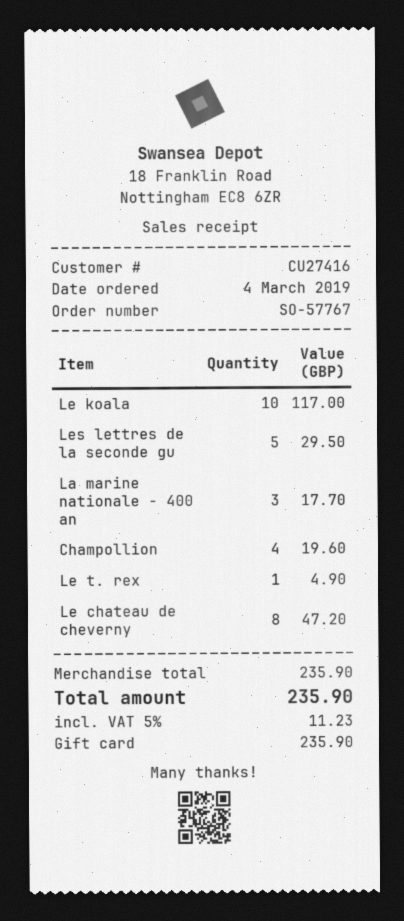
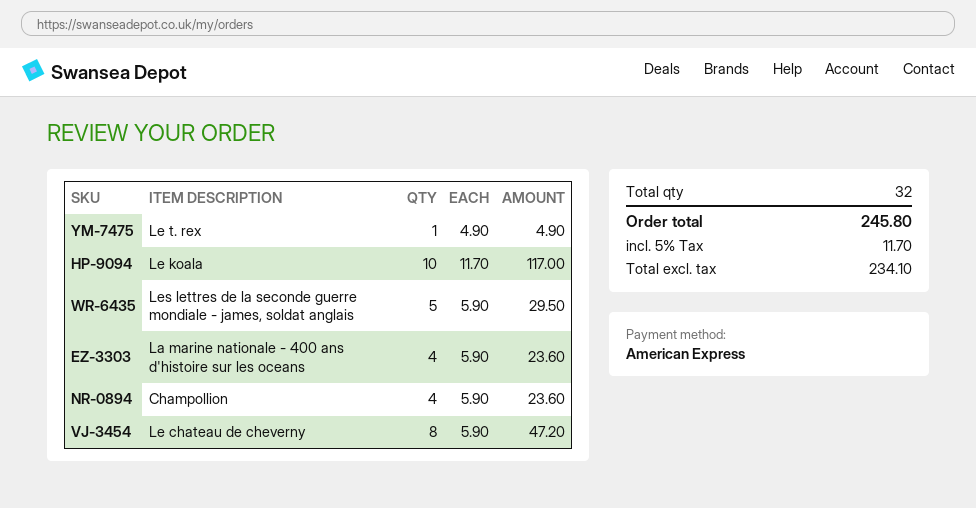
payment method: gift card -> American Express
La marine nationale - 400 an: 3 for 17.70 -> 4 for 23.60
Champollion: 4 for 19.60 -> 4 for 23.60
tax: 5% = 11.23 -> 5% = 11.70
total: 235.90 -> 245.80

